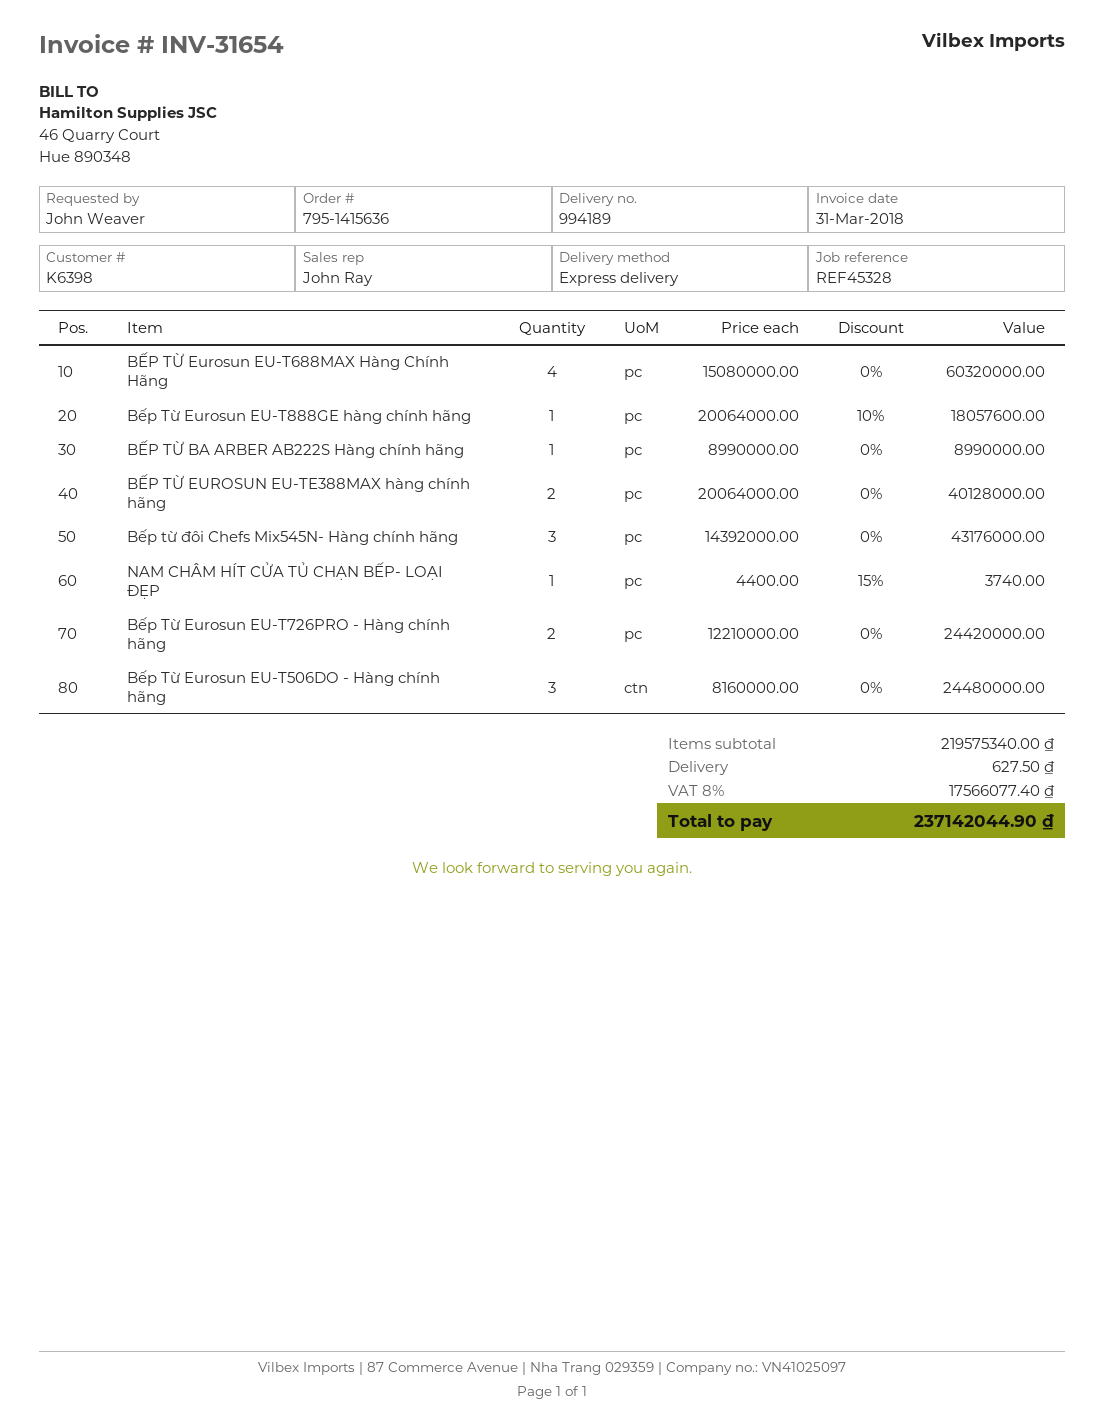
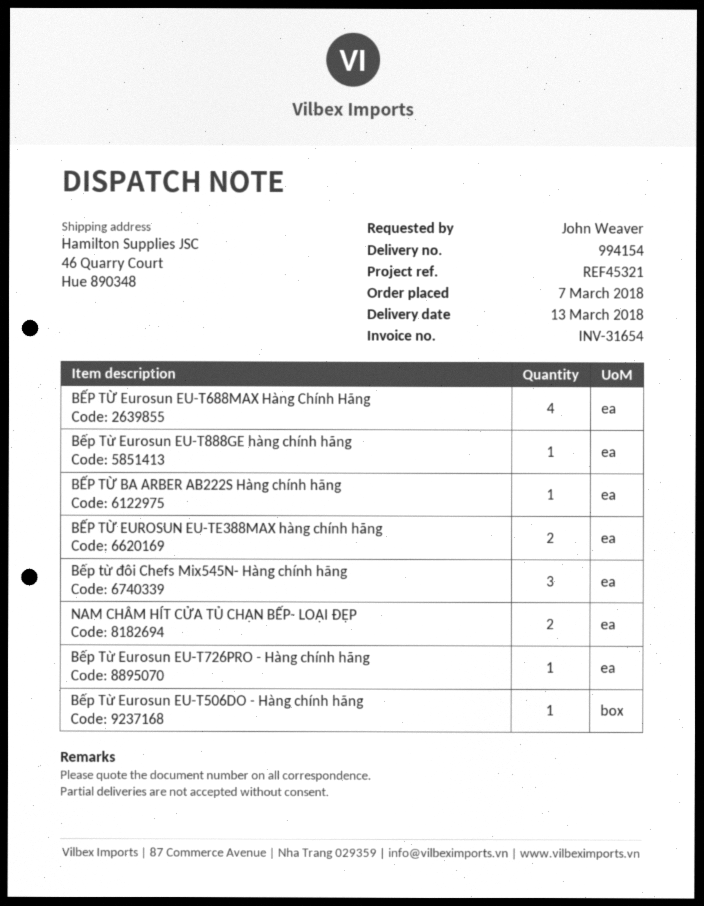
delivery note number: 994189 -> 994154
reference: REF45328 -> REF45321
NAM CHÂM HÍT CỬA TỦ CHẠN BẾP- LOẠI ĐẸP: 1 -> 2
Bếp Từ Eurosun EU-T726PRO - Hàng chính hãng: 2 -> 1
Bếp Từ Eurosun EU-T506DO - Hàng chính hãng: 3 -> 1

